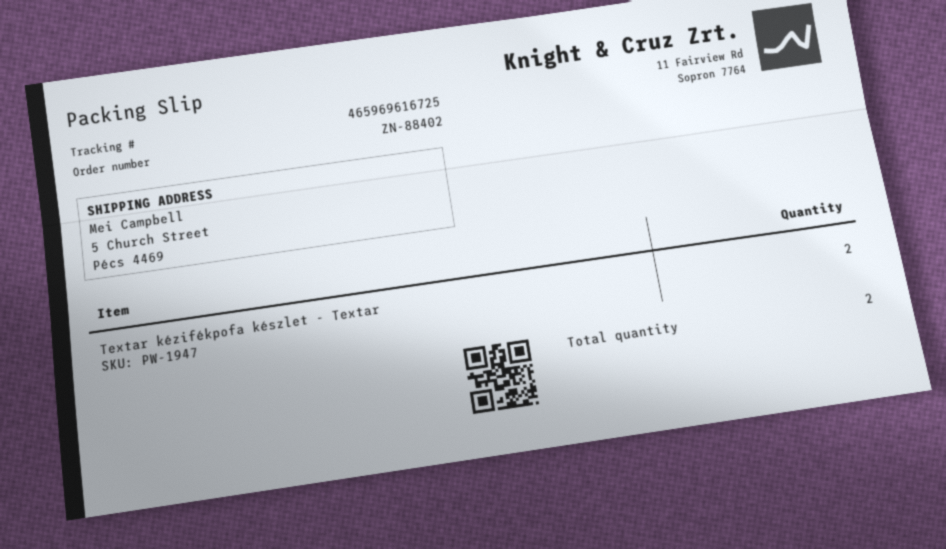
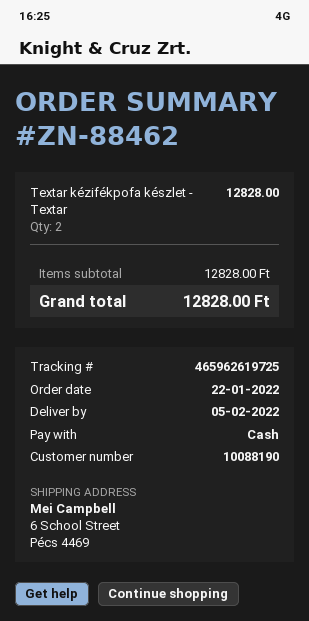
order number: ZN-88402 -> ZN-88462
tracking number: 465969616725 -> 465962619725
ship to: 5 Church Street, Pécs 4469 -> 6 School Street, Pécs 4469

